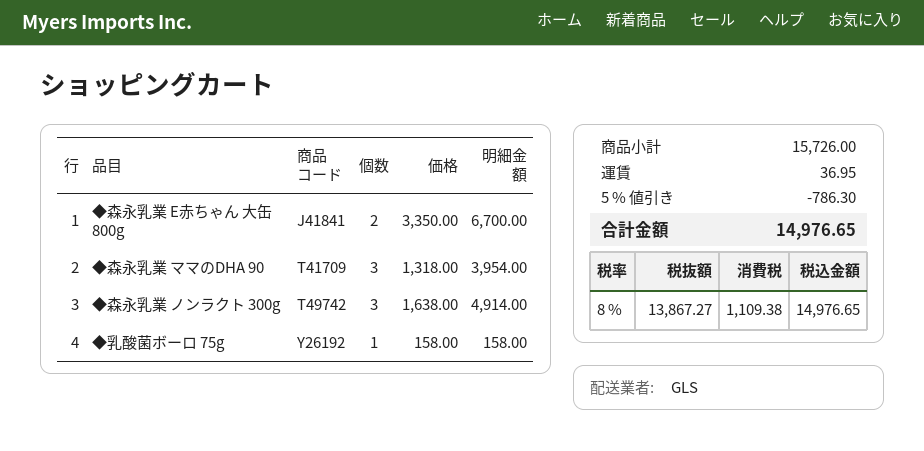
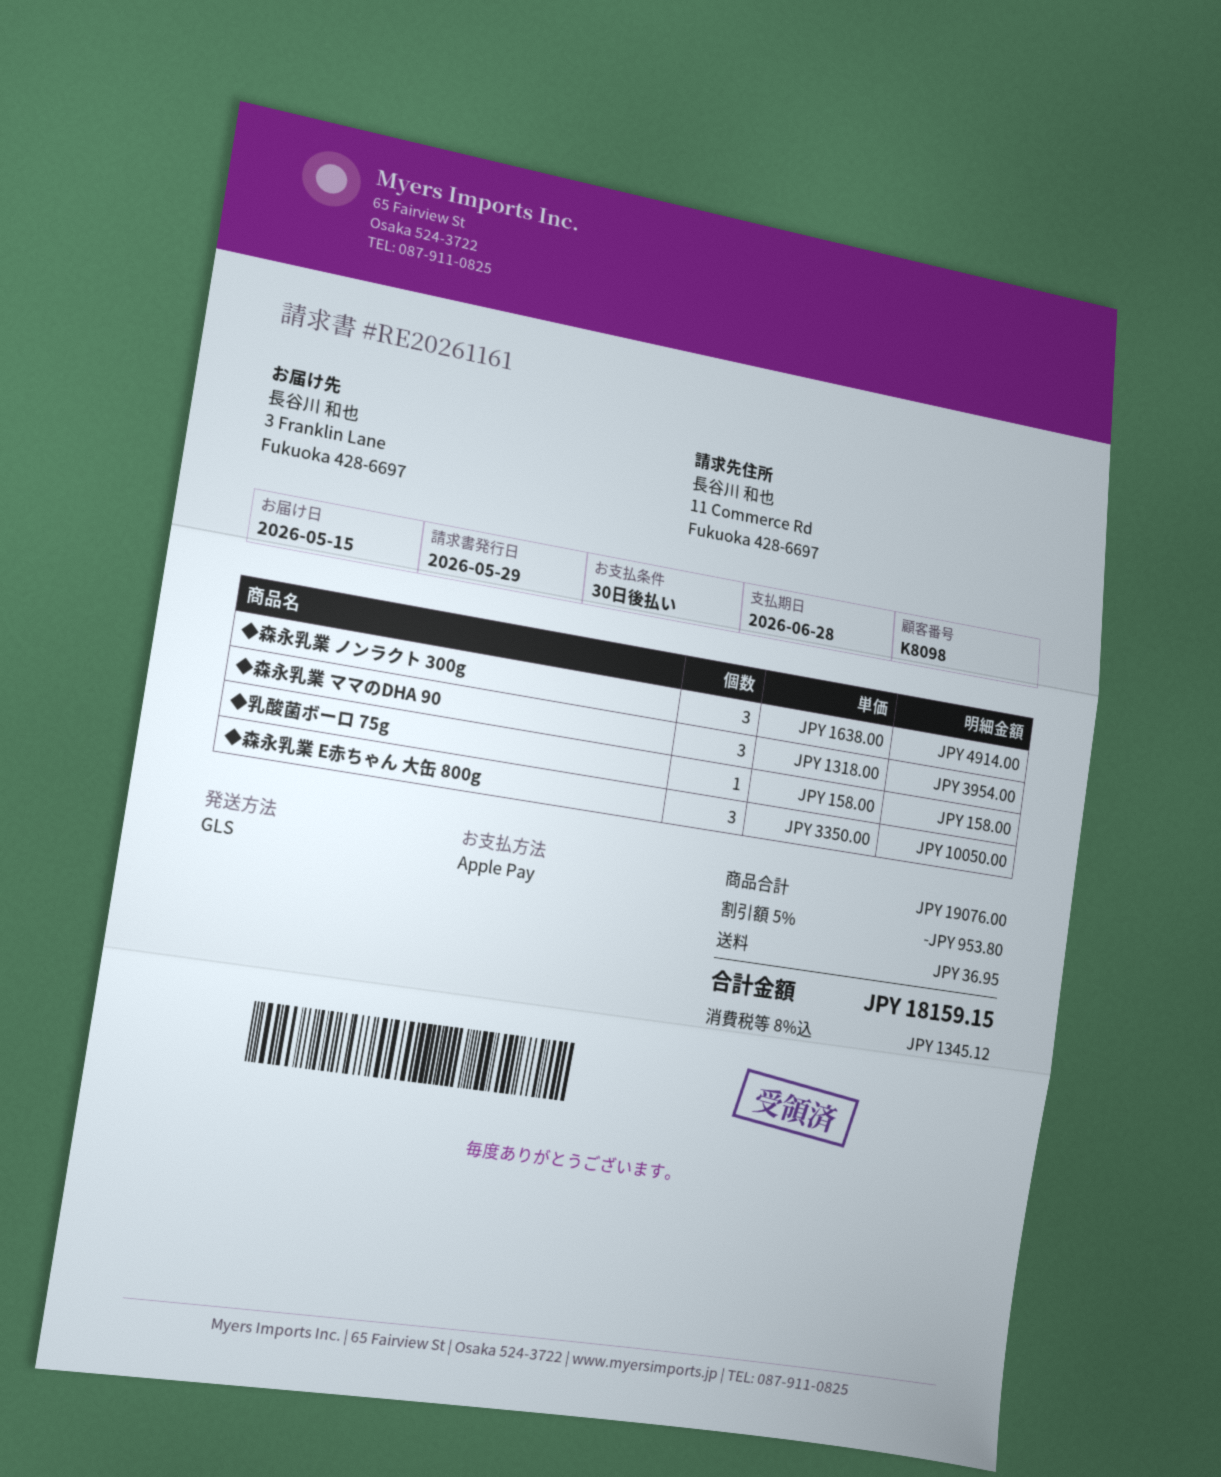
◆森永乳業 E赤ちゃん 大缶 800g: 2 x 3350.00 = 6700.00 -> 3 x 3350.00 = 10050.00
subtotal: 15726.00 -> 19076.00
discount: 5% = 786.30 -> 5% = 953.80
tax: 8% = 1109.38 -> 8% = 1345.12
total: 14976.65 -> 18159.15

